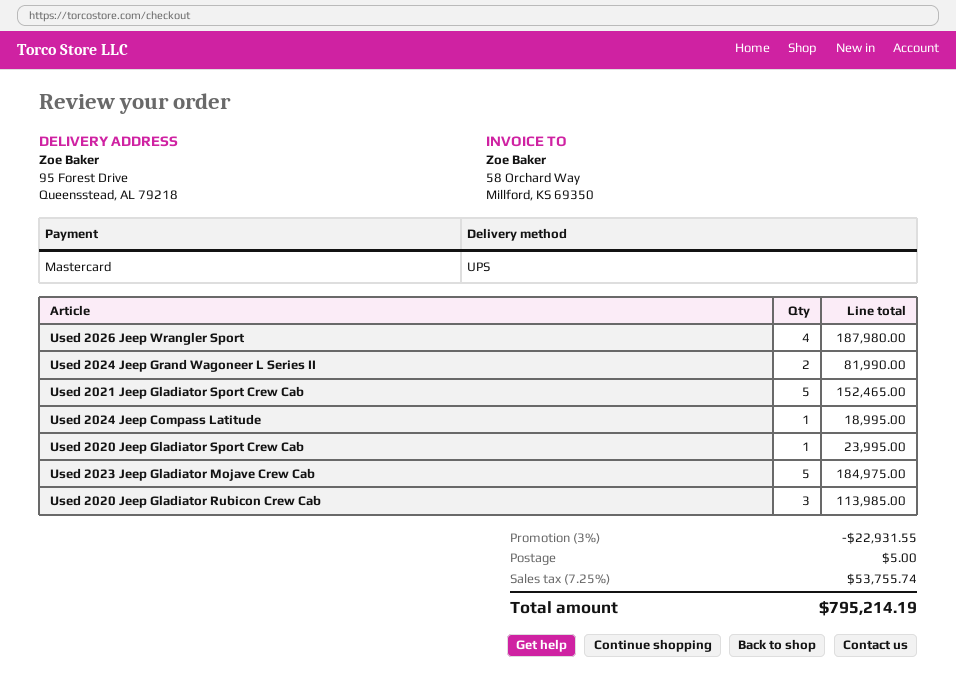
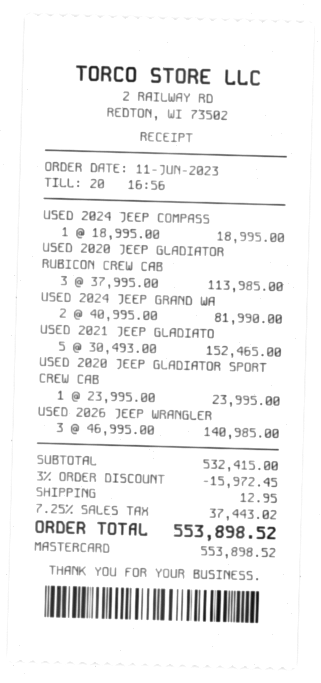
Used 2026 Jeep Wrangler Sport: 4 for 187980.00 -> 3 for 140985.00
Used 2023 Jeep Gladiator Mojave Crew Cab: 5 for 184975.00 -> none
discount: 3% = 22931.55 -> 3% = 15972.45
shipping: 5.00 -> 12.95
tax: 7.25% = 53755.74 -> 7.25% = 37443.02
total: 795214.19 -> 553898.52

